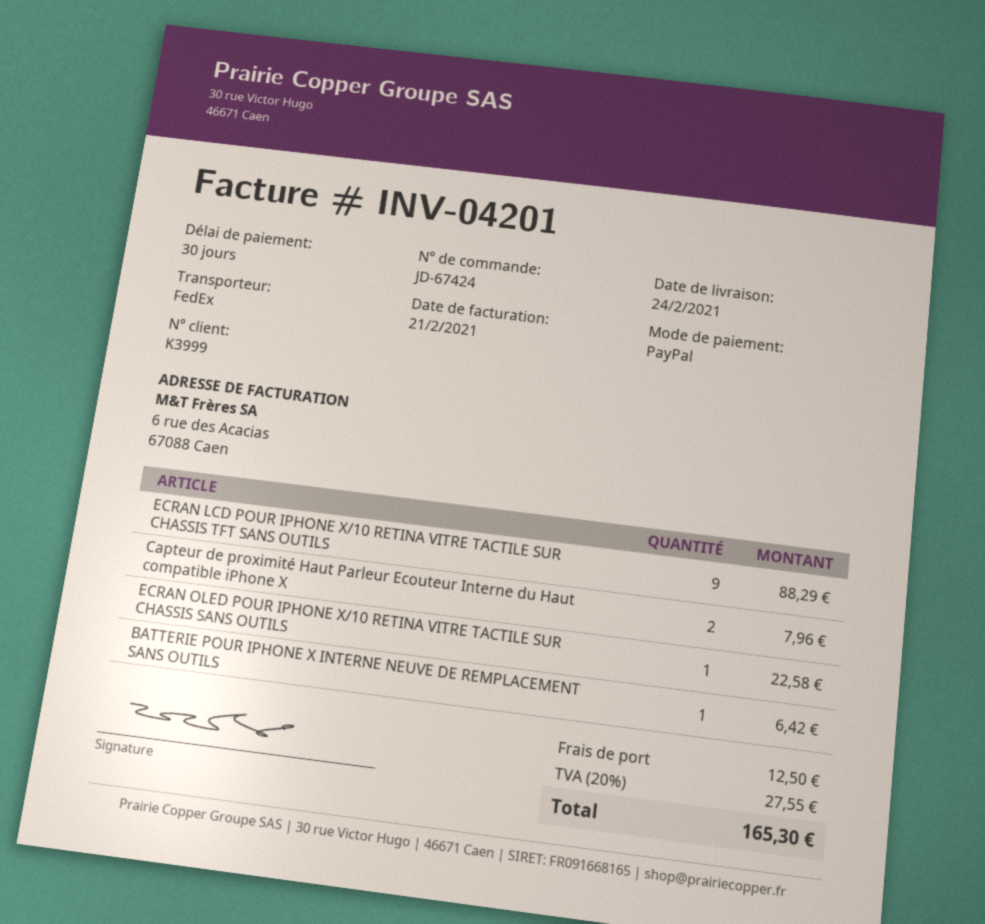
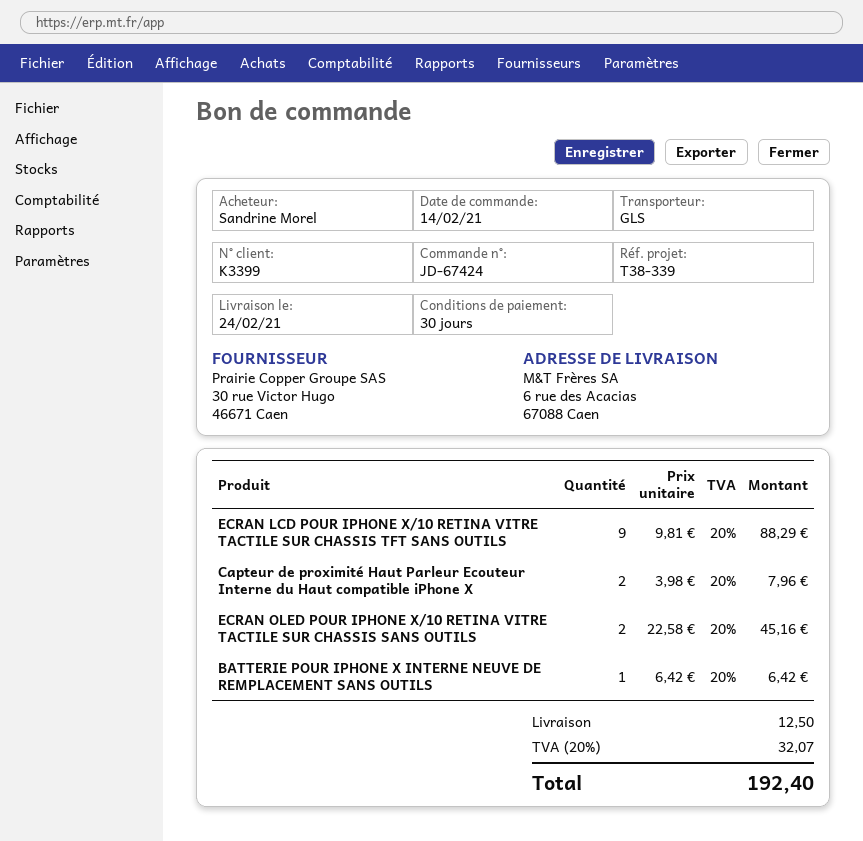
customer number: K3999 -> K3399
shipping method: FedEx -> GLS
ECRAN OLED POUR IPHONE X/10 RETINA VITRE TACTILE SUR CHASSIS SANS OUTILS: 1 for 22.58 -> 2 for 45.16
tax: 20% = 27.55 -> 20% = 32.07
total: 165.30 -> 192.40

